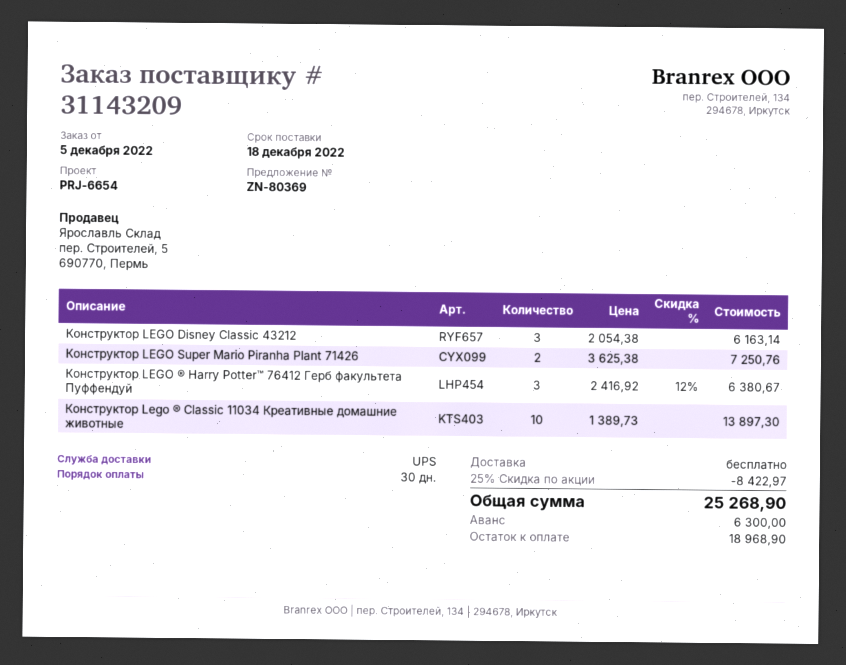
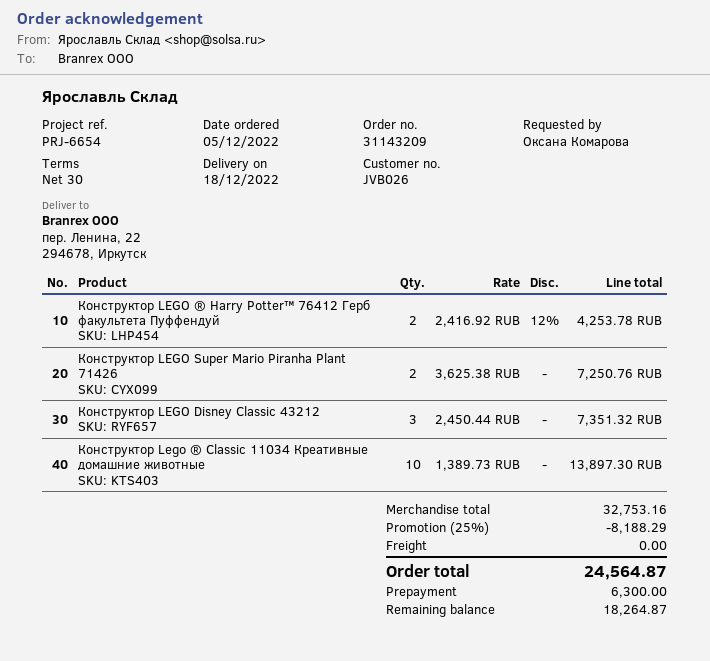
Конструктор LEGO Disney Сlassic 43212: 3 x 2054.38 = 6163.14 -> 3 x 2450.44 = 7351.32
Конструктор LEGO ® Harry Potter™ 76412 Герб факультета Пуффендуй: 3 x 2416.92 - 12% = 6380.67 -> 2 x 2416.92 - 12% = 4253.78
discount: 25% = 8422.97 -> 25% = 8188.29
total: 25268.90 -> 24564.87
balance: 18968.90 -> 18264.87

